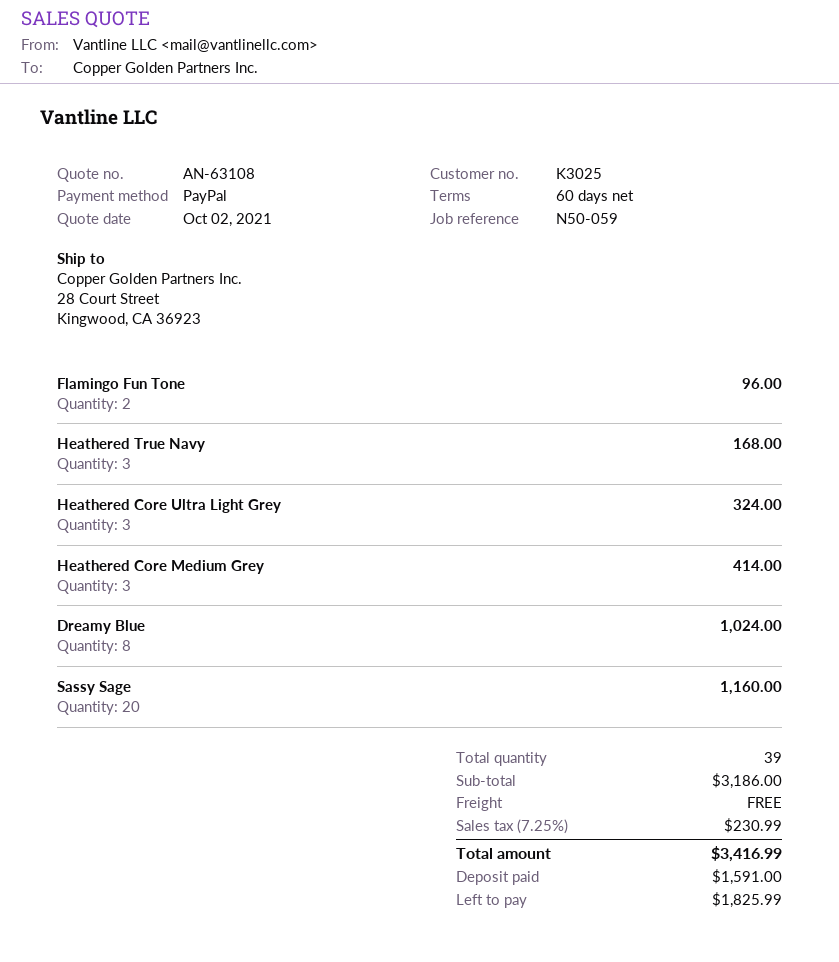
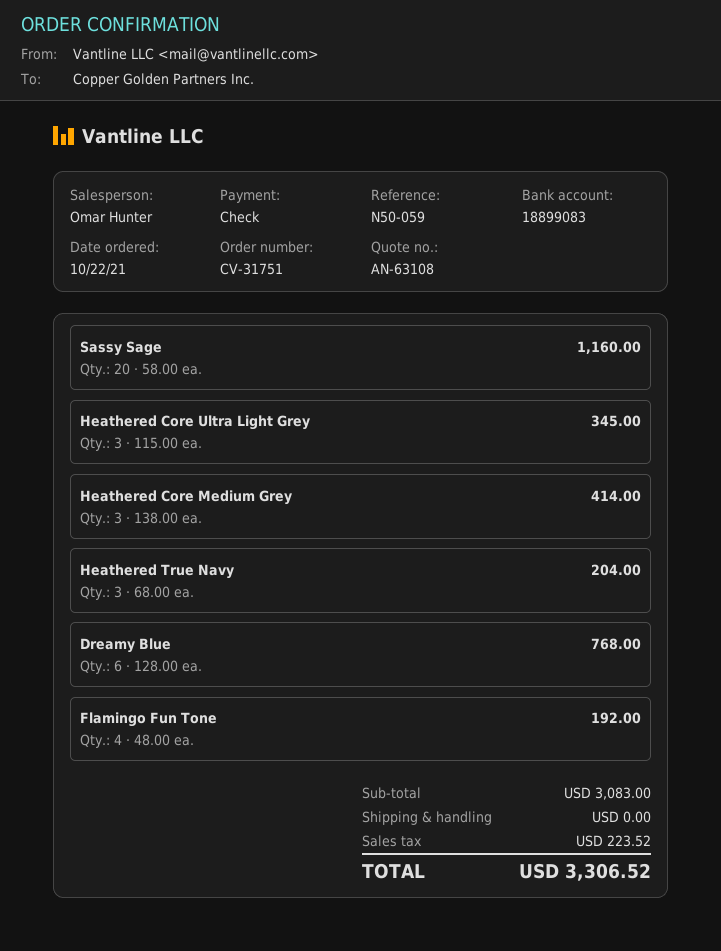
payment method: PayPal -> cheque
Flamingo Fun Tone: 2 for 96.00 -> 4 for 192.00
Heathered True Navy: 3 for 168.00 -> 3 for 204.00
Heathered Core Ultra Light Grey: 3 for 324.00 -> 3 for 345.00
Dreamy Blue: 8 for 1024.00 -> 6 for 768.00
subtotal: 3186.00 -> 3083.00
tax: 230.99 -> 223.52
total: 3416.99 -> 3306.52

